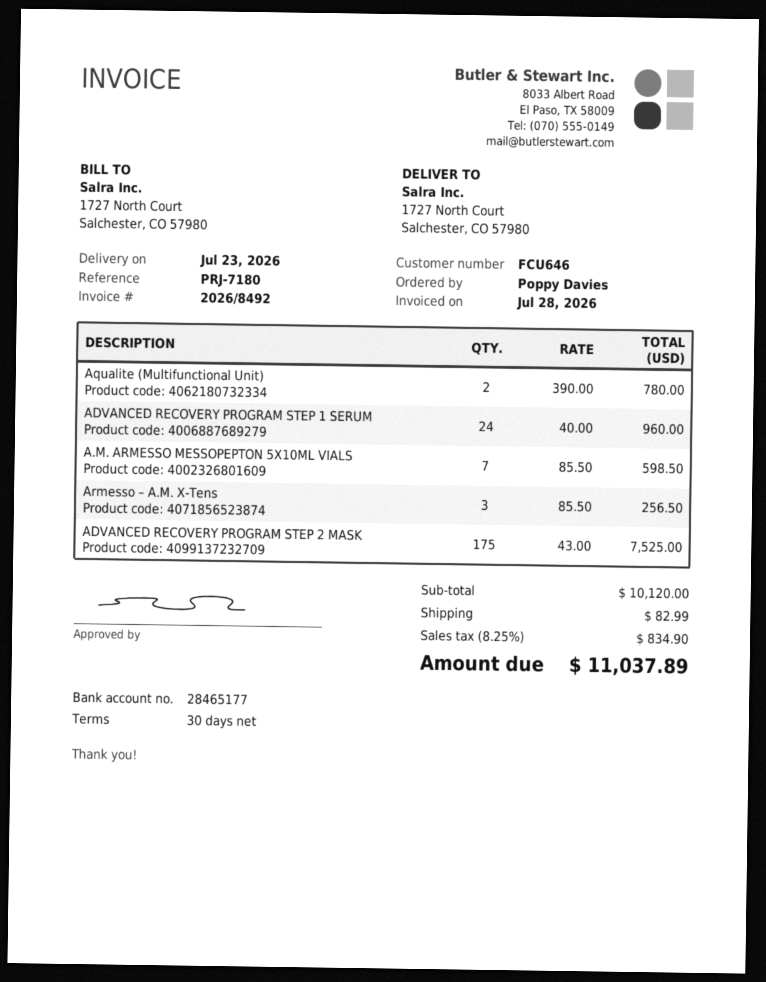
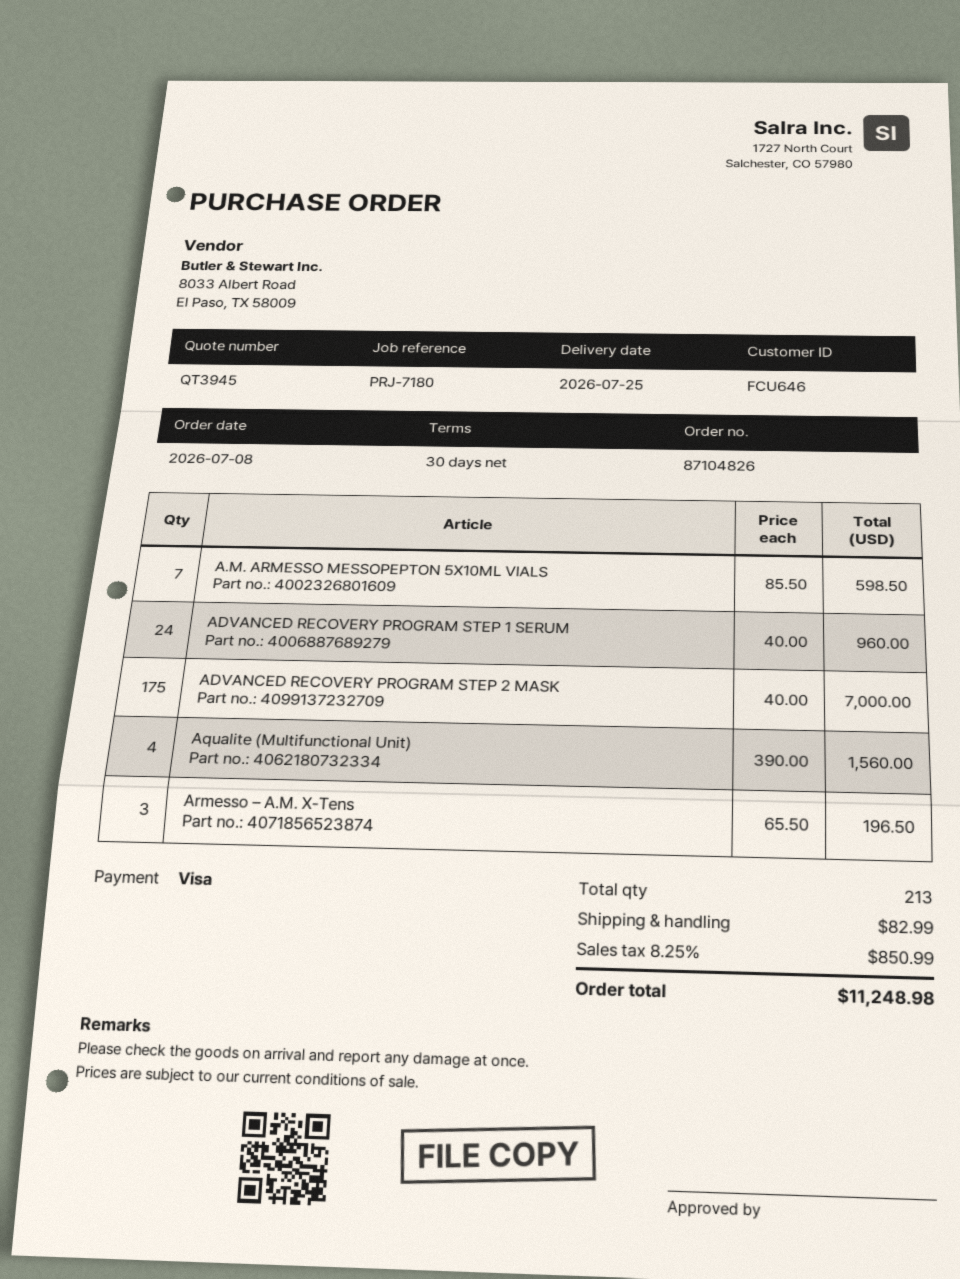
delivery date: 2026-07-23 -> 2026-07-25
Aqualite (Multifunctional Unit): 2 x 390.00 = 780.00 -> 4 x 390.00 = 1560.00
Armesso – A.M. X-Tens: 3 x 85.50 = 256.50 -> 3 x 65.50 = 196.50
ADVANCED RECOVERY PROGRAM STEP 2 MASK: 175 x 43.00 = 7525.00 -> 175 x 40.00 = 7000.00
tax: 8.25% = 834.90 -> 8.25% = 850.99
total: 11037.89 -> 11248.98

